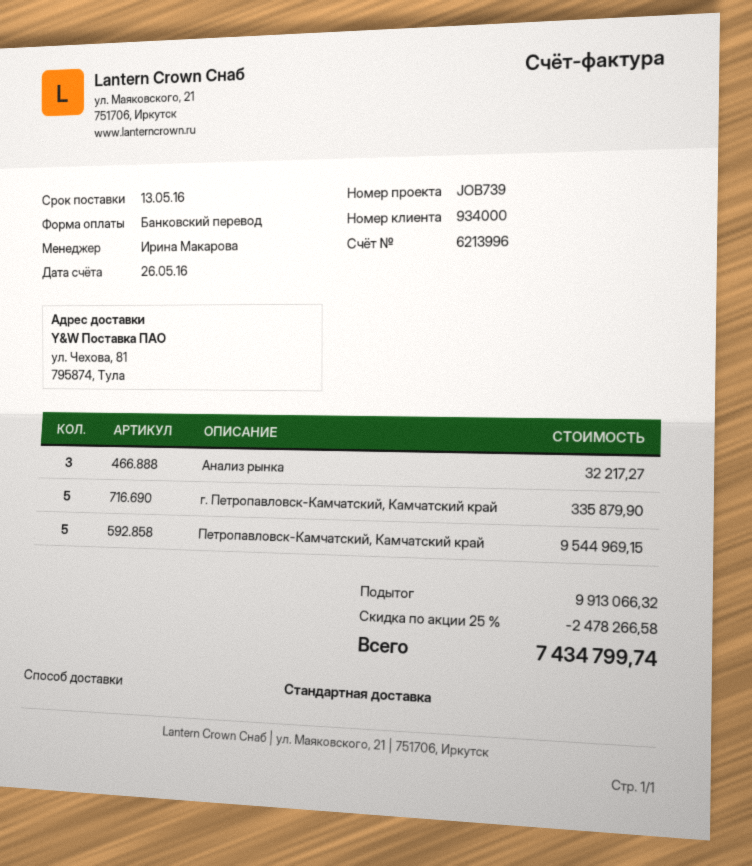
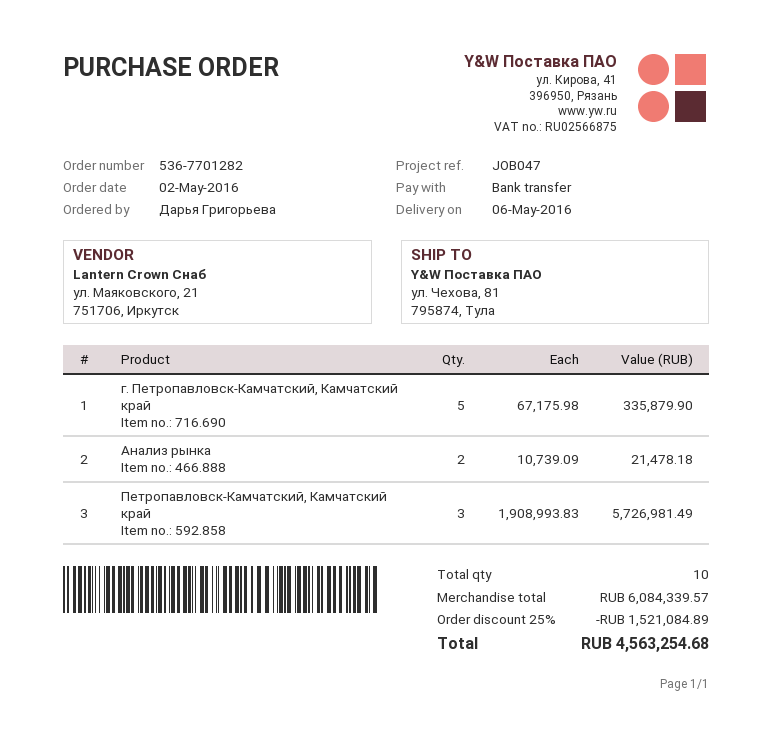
delivery date: 2016-05-13 -> 2016-05-06
reference: JOB739 -> JOB047
Анализ рынка: 3 for 32217.27 -> 2 for 21478.18
Петропавловск-Камчатский, Камчатский край: 5 for 9544969.15 -> 3 for 5726981.49
subtotal: 9913066.32 -> 6084339.57
discount: 25% = 2478266.58 -> 25% = 1521084.89
total: 7434799.74 -> 4563254.68

